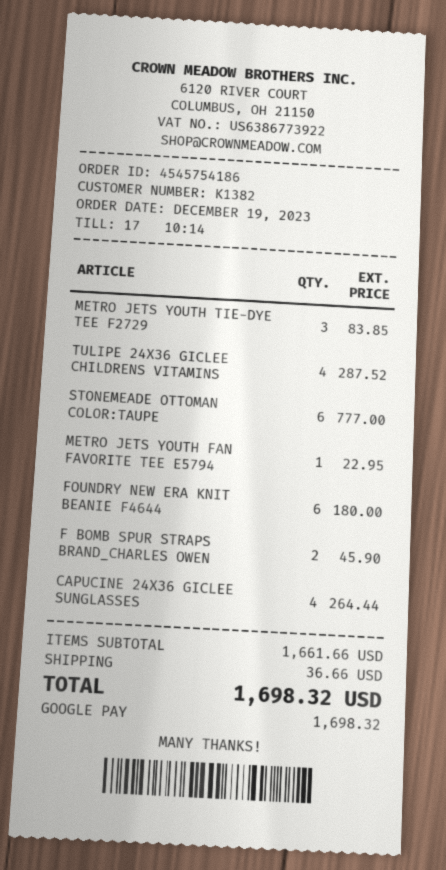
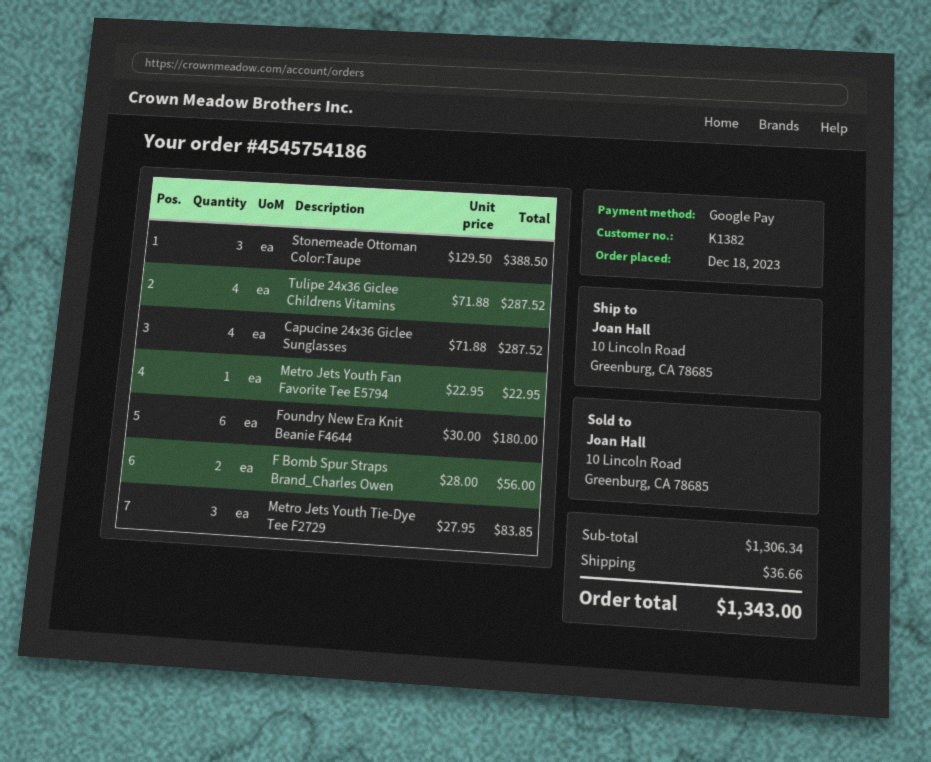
order date: 2023-12-19 -> 2023-12-18
STONEMEADE OTTOMAN COLOR:TAUPE: 6 for 777.00 -> 3 for 388.50
F BOMB SPUR STRAPS BRAND_CHARLES OWEN: 2 for 45.90 -> 2 for 56.00
CAPUCINE 24X36 GICLEE SUNGLASSES: 4 for 264.44 -> 4 for 287.52
subtotal: 1661.66 -> 1306.34
total: 1698.32 -> 1343.00

